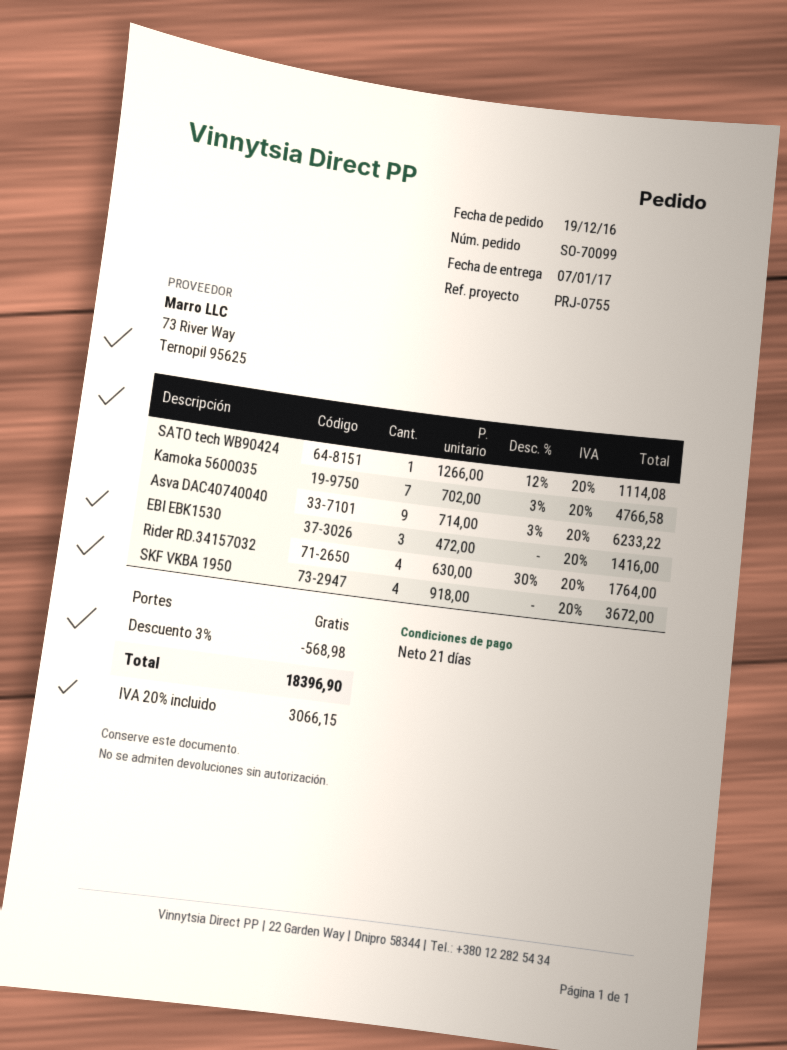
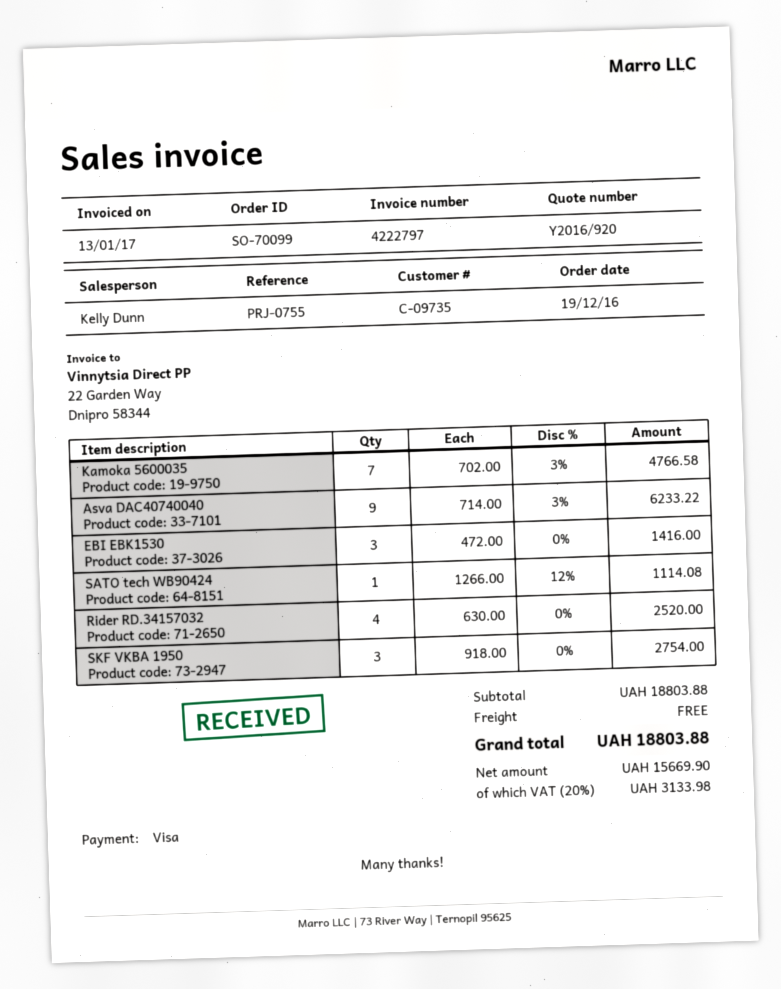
Rider RD.34157032: 4 x 630.00 - 30% = 1764.00 -> 4 x 630.00 = 2520.00
SKF VKBA 1950: 4 x 918.00 = 3672.00 -> 3 x 918.00 = 2754.00
discount: 3% = 568.98 -> none
tax: 20% = 3066.15 -> 20% = 3133.98
total: 18396.90 -> 18803.88

